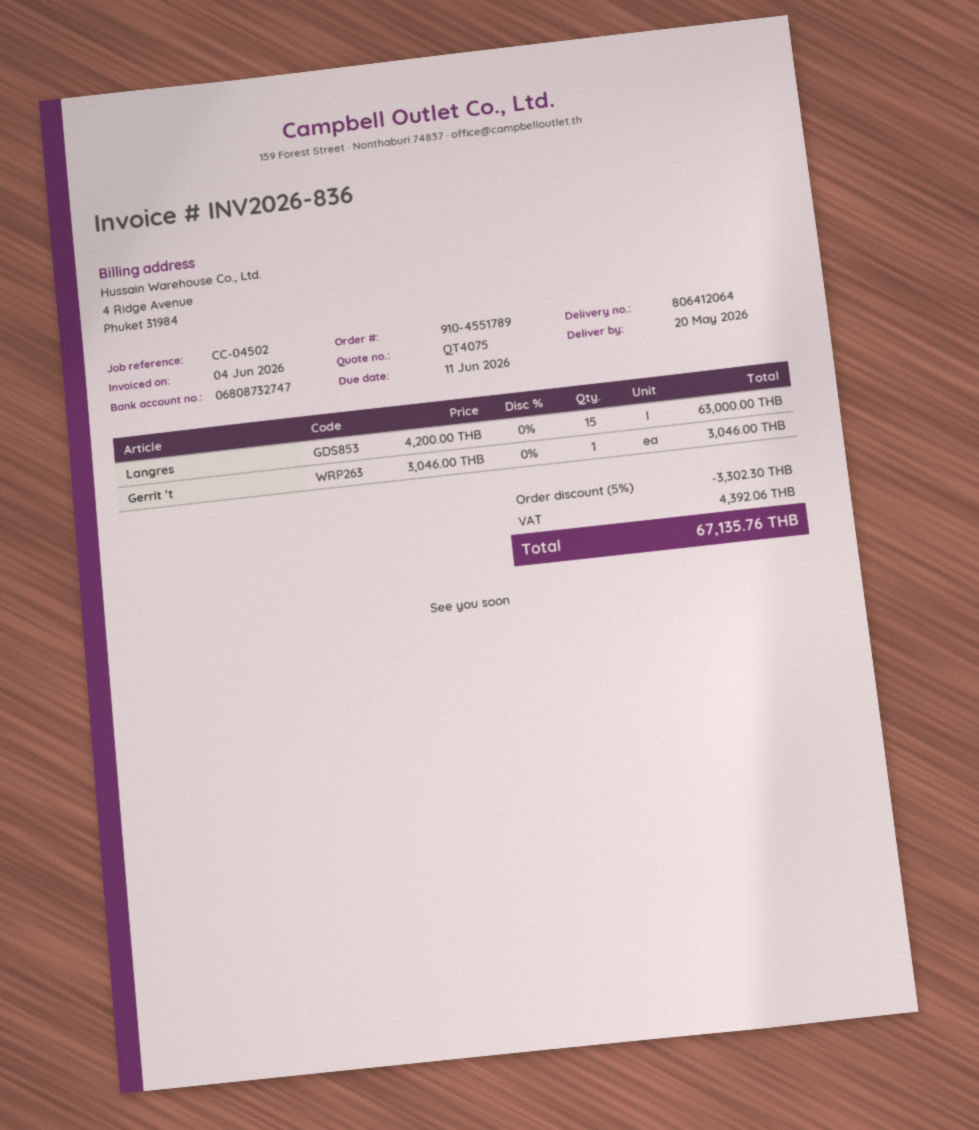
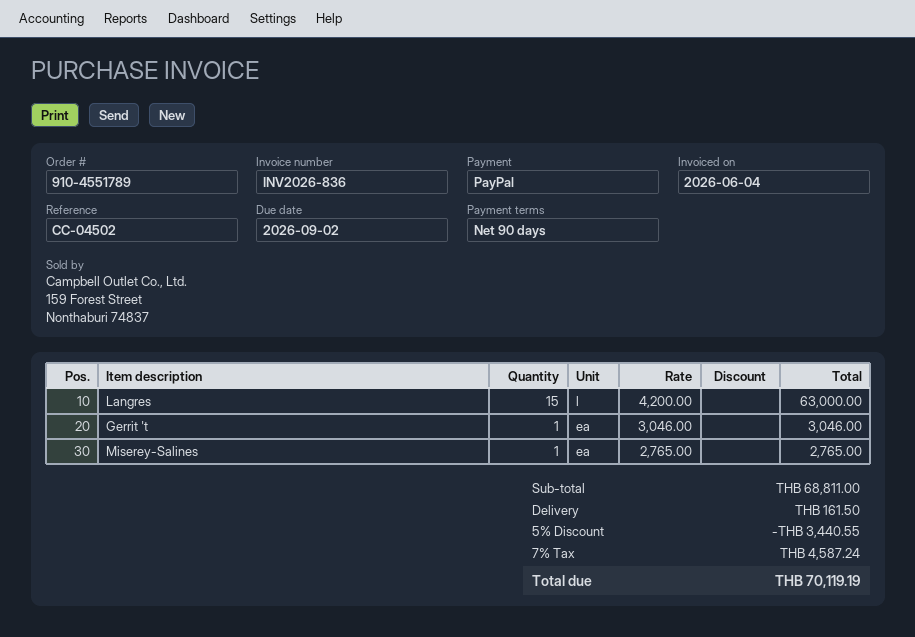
due date: 2026-06-11 -> 2026-09-02
Miserey-Salines: none -> 1 x 2765.00 = 2765.00
discount: 5% = 3302.30 -> 5% = 3440.55
shipping: none -> 161.50
tax: 4392.06 -> 4587.24
total: 67135.76 -> 70119.19

